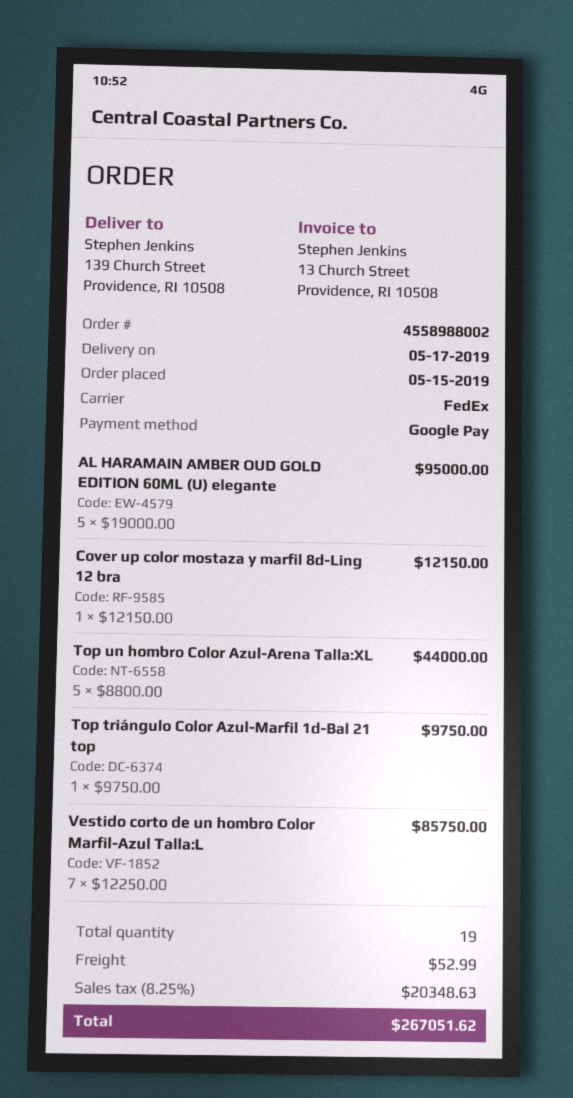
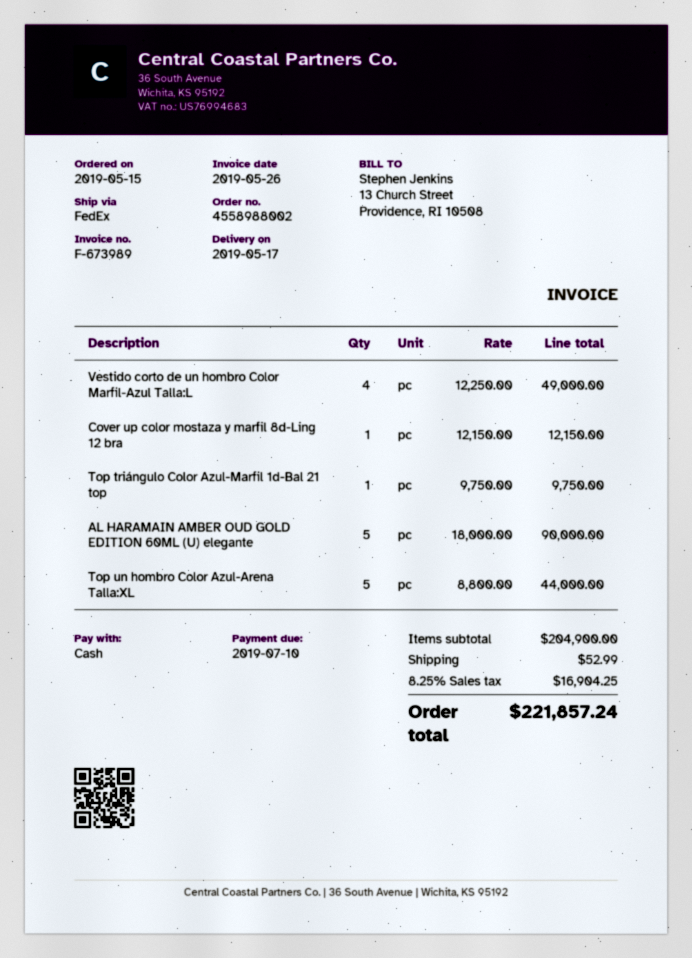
payment method: Google Pay -> cash
AL HARAMAIN AMBER OUD GOLD EDITION 60ML (U) elegante: 5 x 19000.00 = 95000.00 -> 5 x 18000.00 = 90000.00
Vestido corto de un hombro Color Marfil-Azul Talla:L: 7 x 12250.00 = 85750.00 -> 4 x 12250.00 = 49000.00
tax: 8.25% = 20348.63 -> 8.25% = 16904.25
total: 267051.62 -> 221857.24

